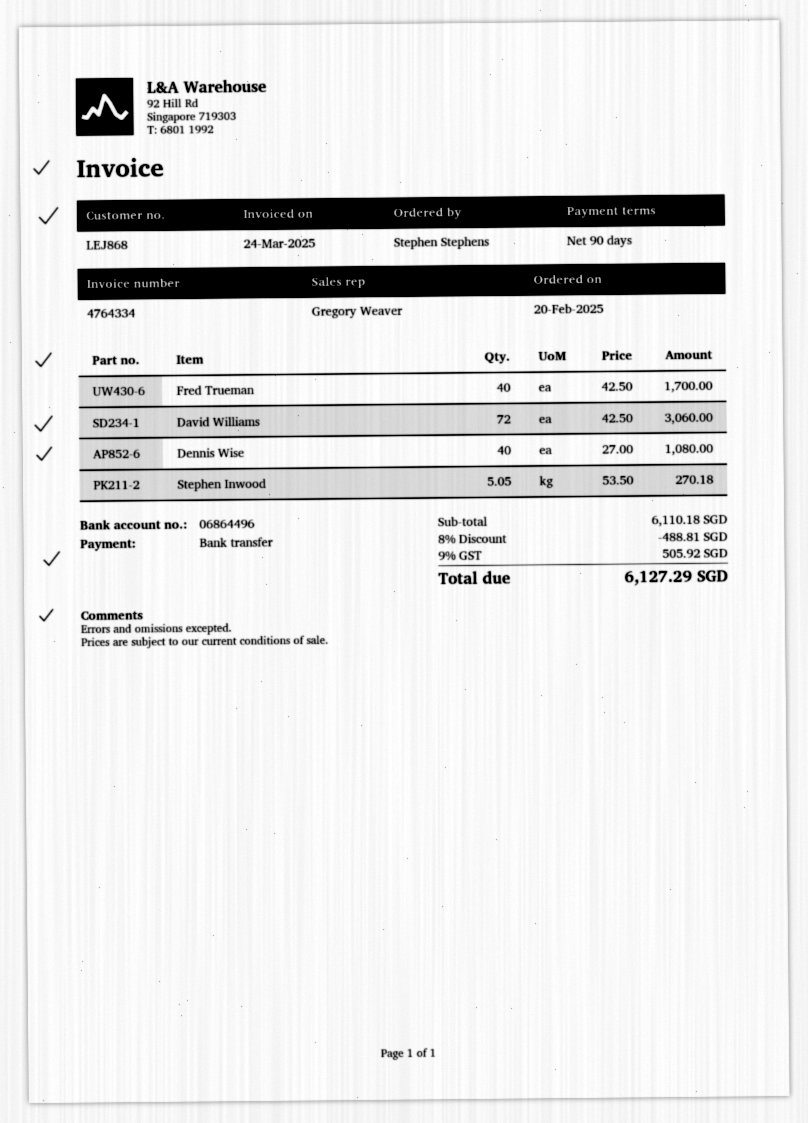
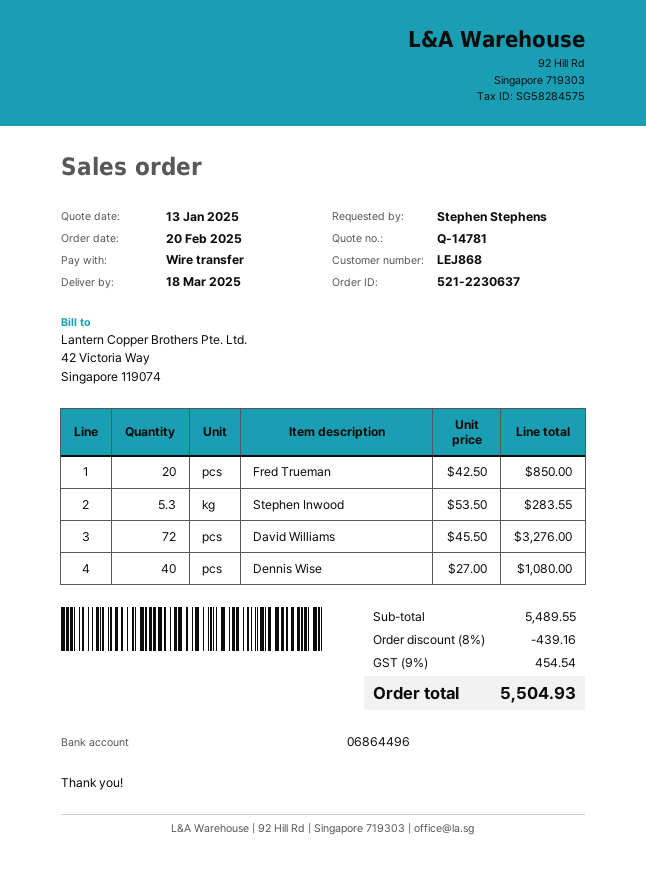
Fred Trueman: 40 x 42.50 = 1700.00 -> 20 x 42.50 = 850.00
David Williams: 72 x 42.50 = 3060.00 -> 72 x 45.50 = 3276.00
Stephen Inwood: 5.05 x 53.50 = 270.18 -> 5.3 x 53.50 = 283.55
subtotal: 6110.18 -> 5489.55
discount: 8% = 488.81 -> 8% = 439.16
tax: 9% = 505.92 -> 9% = 454.54
total: 6127.29 -> 5504.93

